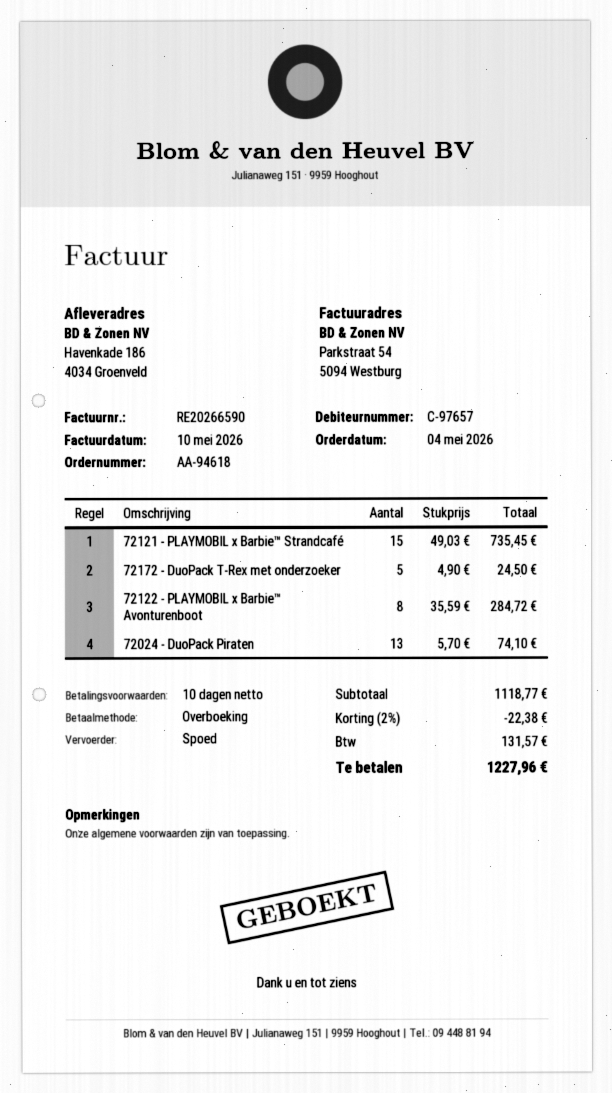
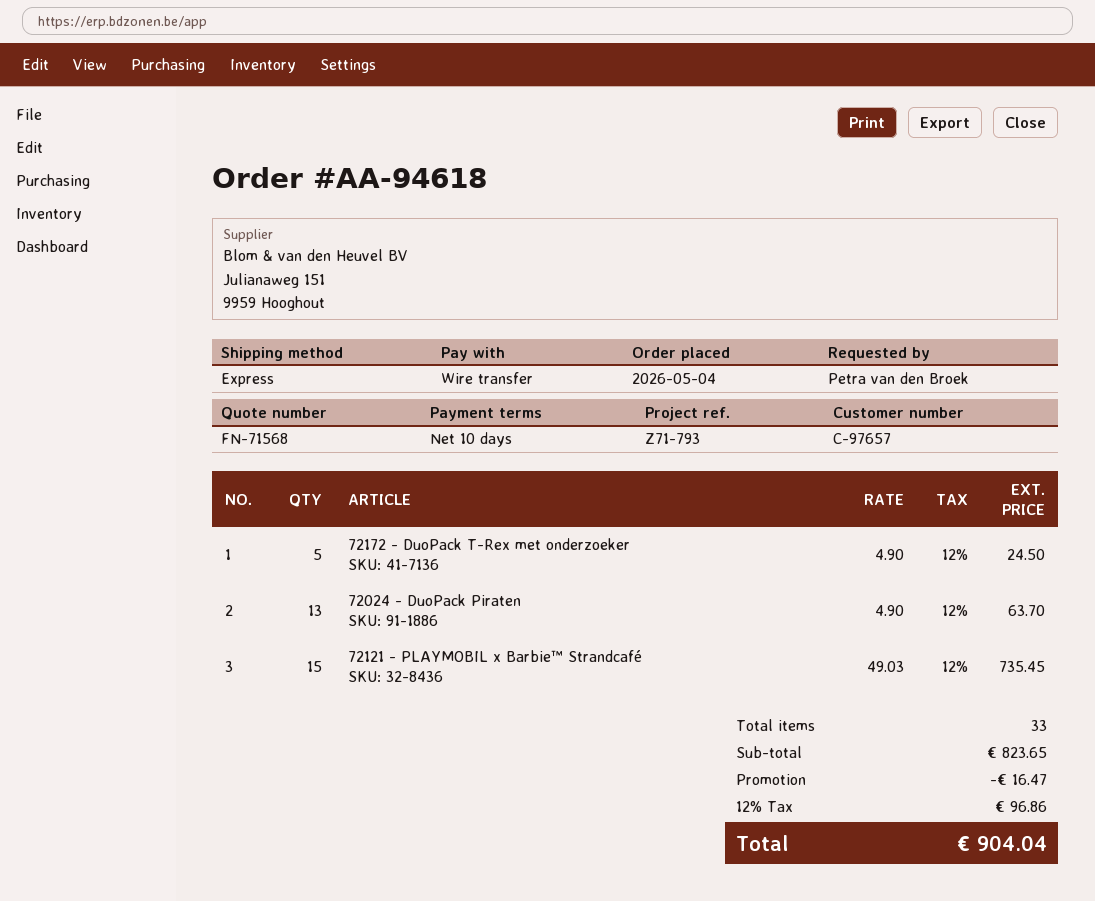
72122 - PLAYMOBIL x Barbie™ Avonturenboot: 8 x 35.59 = 284.72 -> none
72024 - DuoPack Piraten: 13 x 5.70 = 74.10 -> 13 x 4.90 = 63.70
subtotal: 1118.77 -> 823.65
discount: 22.38 -> 16.47
tax: 131.57 -> 96.86
total: 1227.96 -> 904.04

